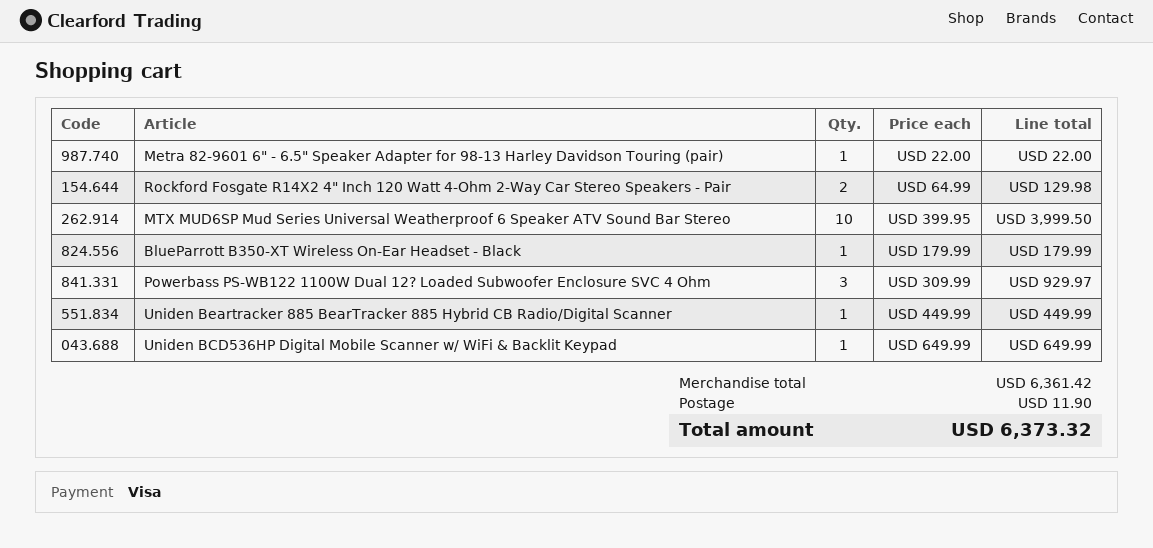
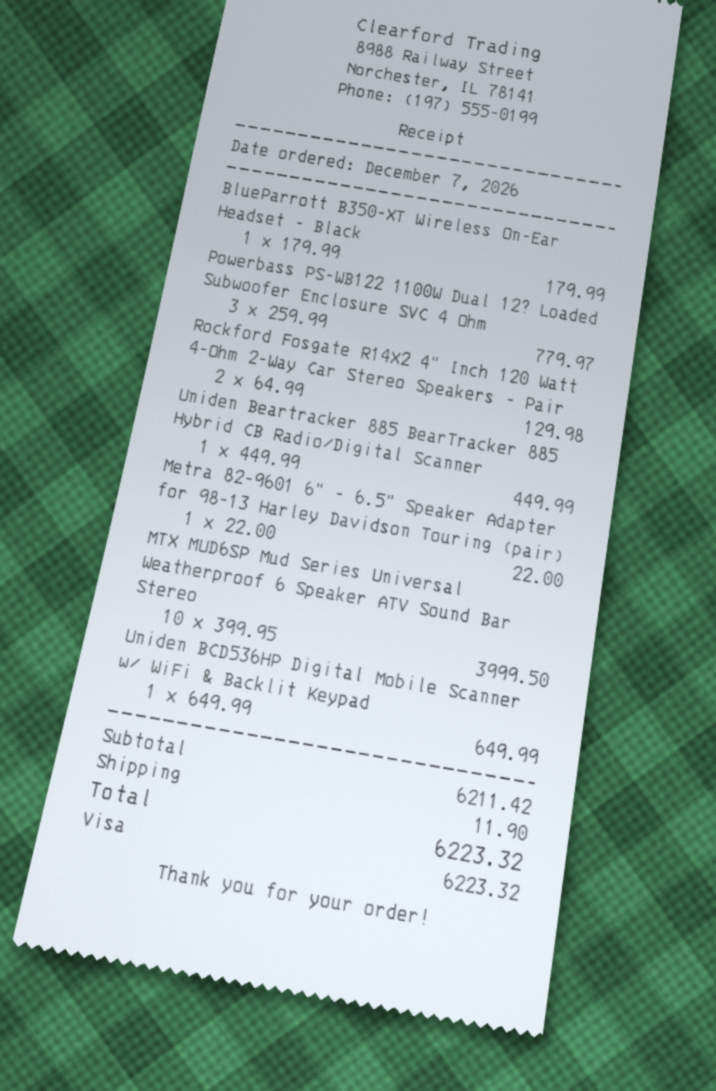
Powerbass PS-WB122 1100W Dual 12? Loaded Subwoofer Enclosure SVC 4 Ohm: 3 x 309.99 = 929.97 -> 3 x 259.99 = 779.97
subtotal: 6361.42 -> 6211.42
total: 6373.32 -> 6223.32

